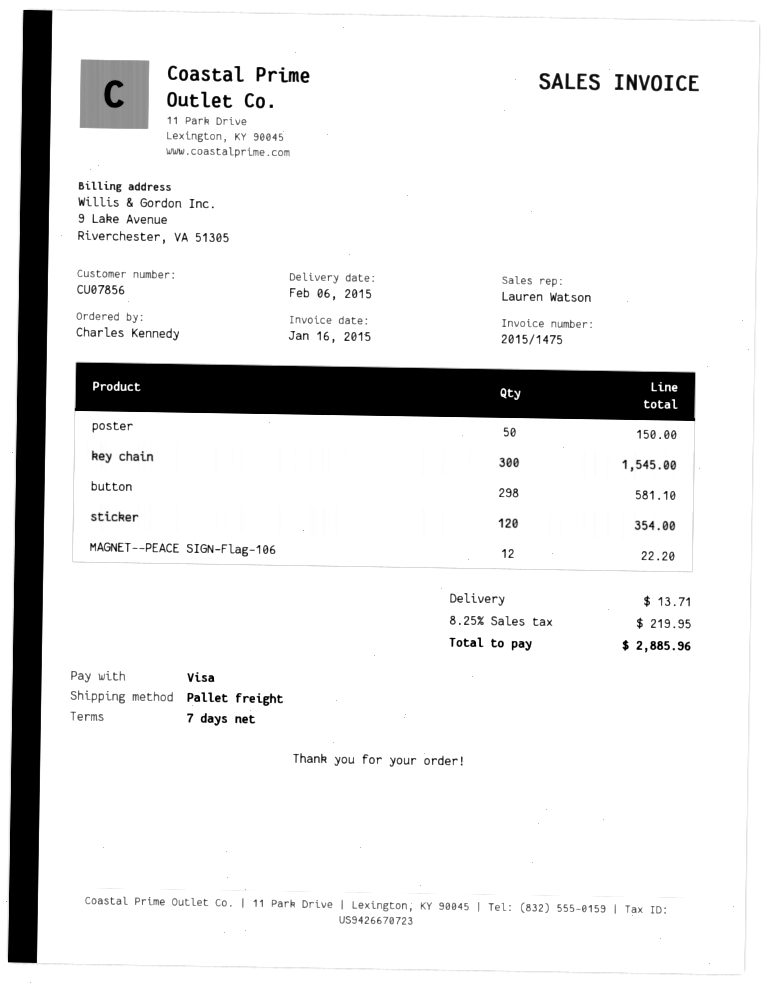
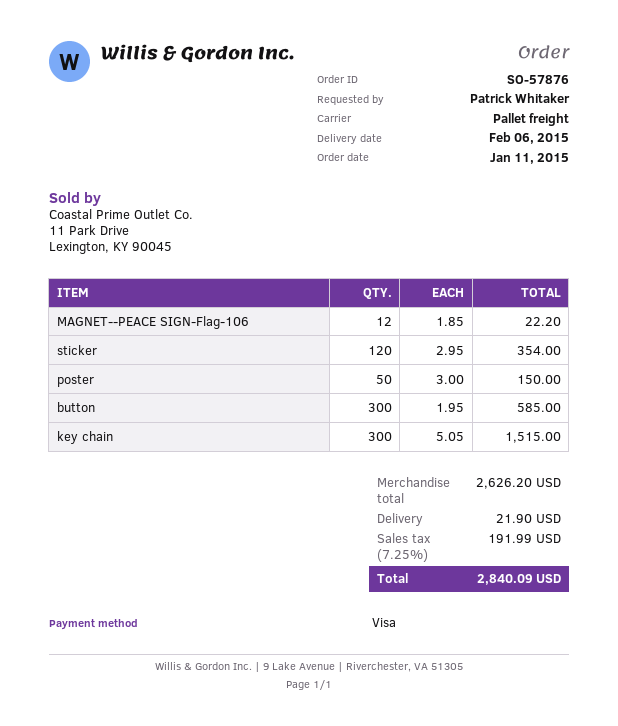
ordered by: Charles Kennedy -> Patrick Whitaker
key chain: 300 for 1545.00 -> 300 for 1515.00
button: 298 for 581.10 -> 300 for 585.00
shipping: 13.71 -> 21.90
tax: 8.25% = 219.95 -> 7.25% = 191.99
total: 2885.96 -> 2840.09

